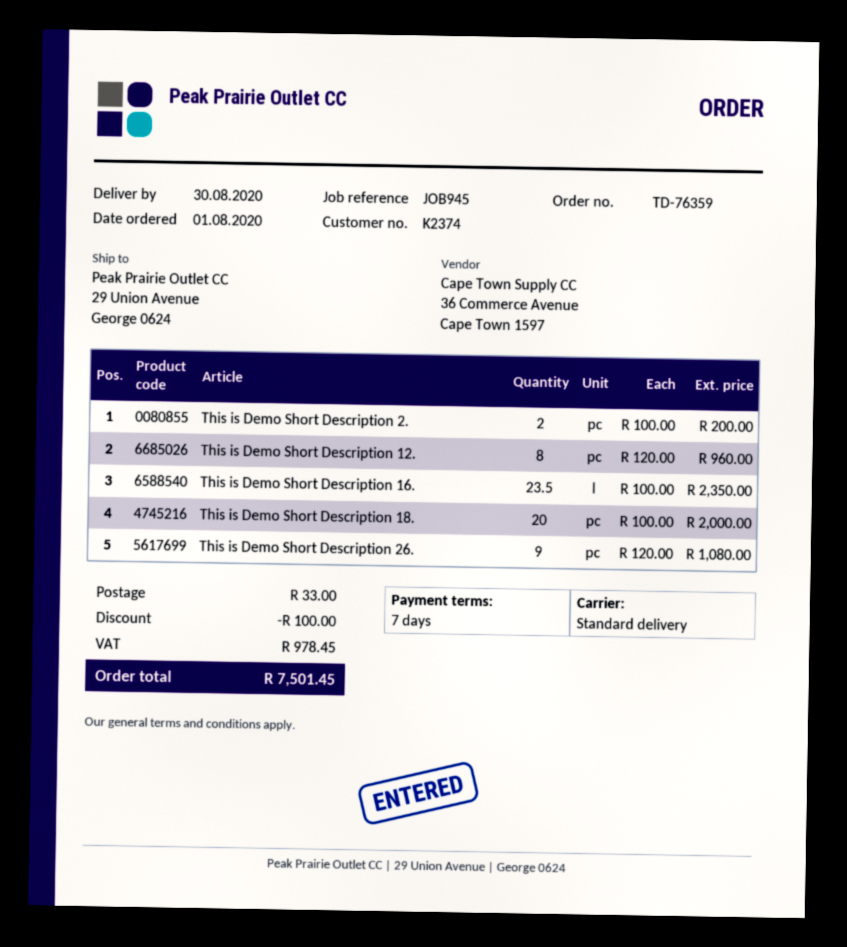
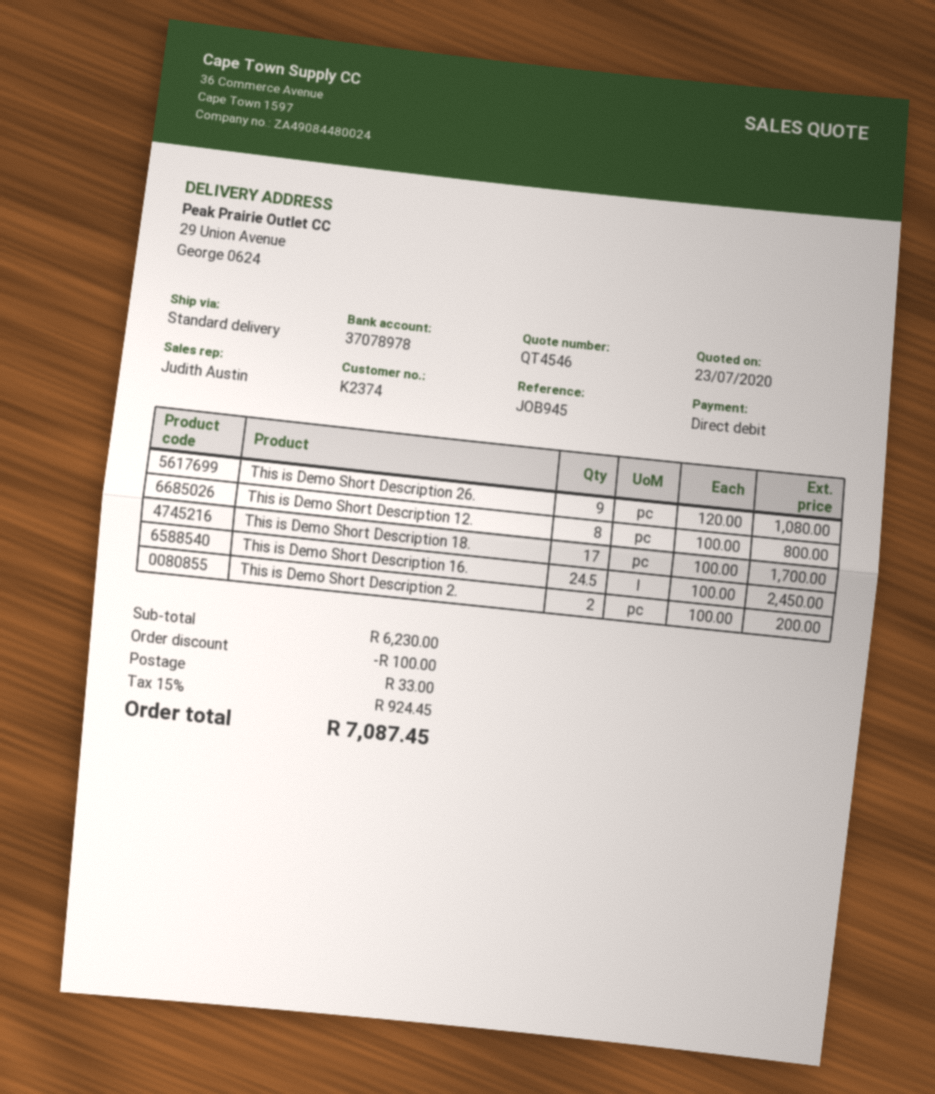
This is Demo Short Description 12.: 8 x 120.00 = 960.00 -> 8 x 100.00 = 800.00
This is Demo Short Description 16.: 23.5 x 100.00 = 2350.00 -> 24.5 x 100.00 = 2450.00
This is Demo Short Description 18.: 20 x 100.00 = 2000.00 -> 17 x 100.00 = 1700.00
tax: 978.45 -> 924.45
total: 7501.45 -> 7087.45

